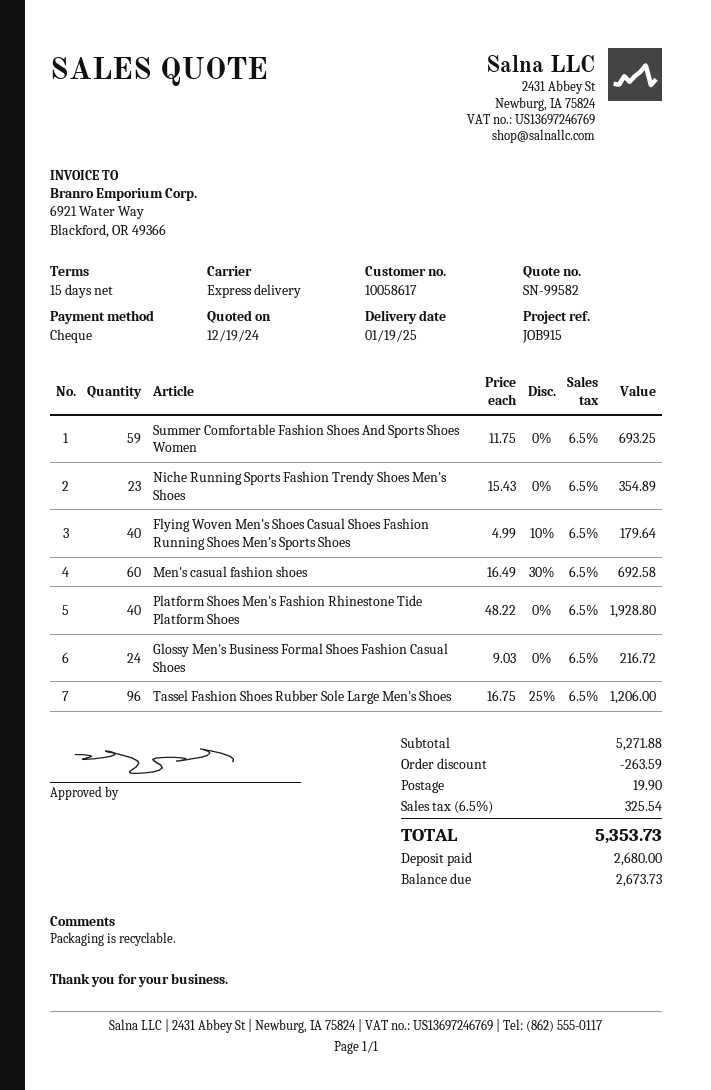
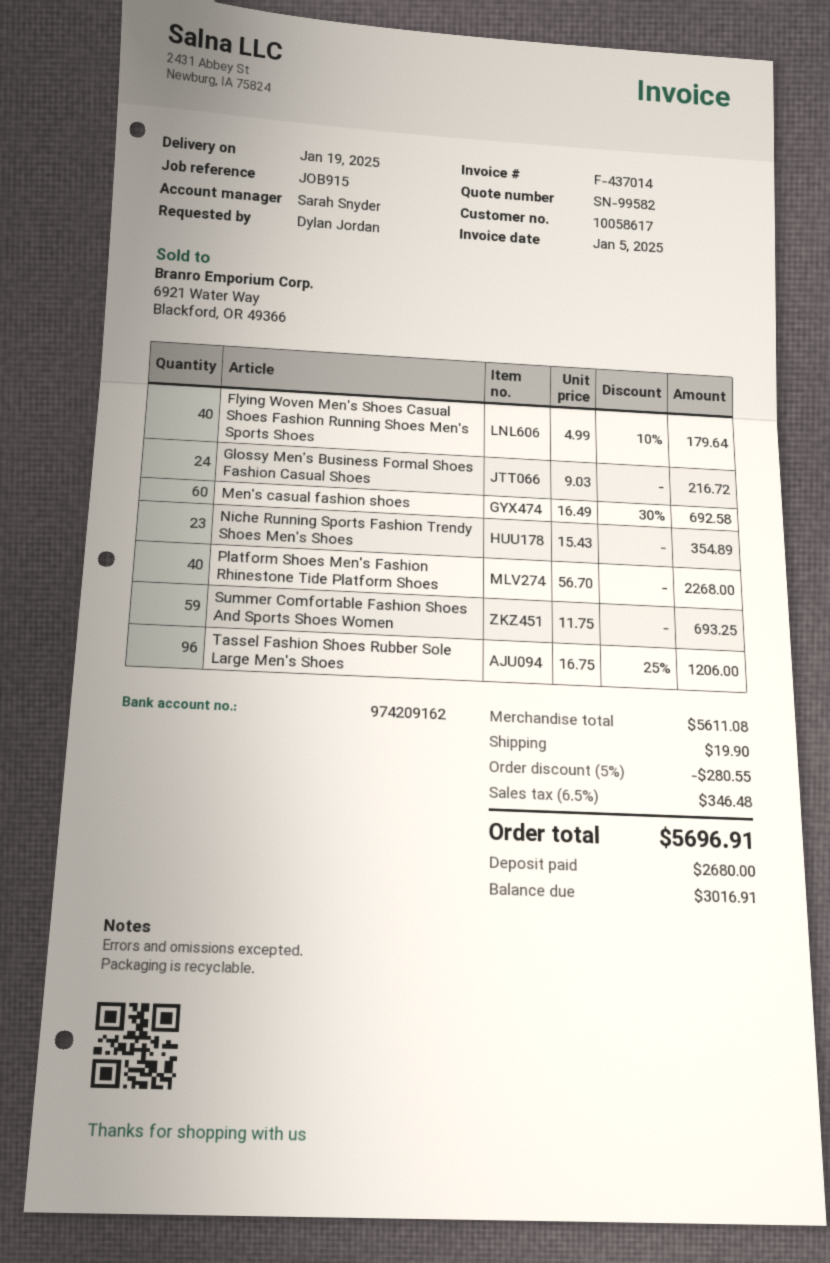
Platform Shoes Men's Fashion Rhinestone Tide Platform Shoes: 40 x 48.22 = 1928.80 -> 40 x 56.70 = 2268.00
subtotal: 5271.88 -> 5611.08
discount: 263.59 -> 280.55
tax: 6.5% = 325.54 -> 6.5% = 346.48
total: 5353.73 -> 5696.91
balance: 2673.73 -> 3016.91

